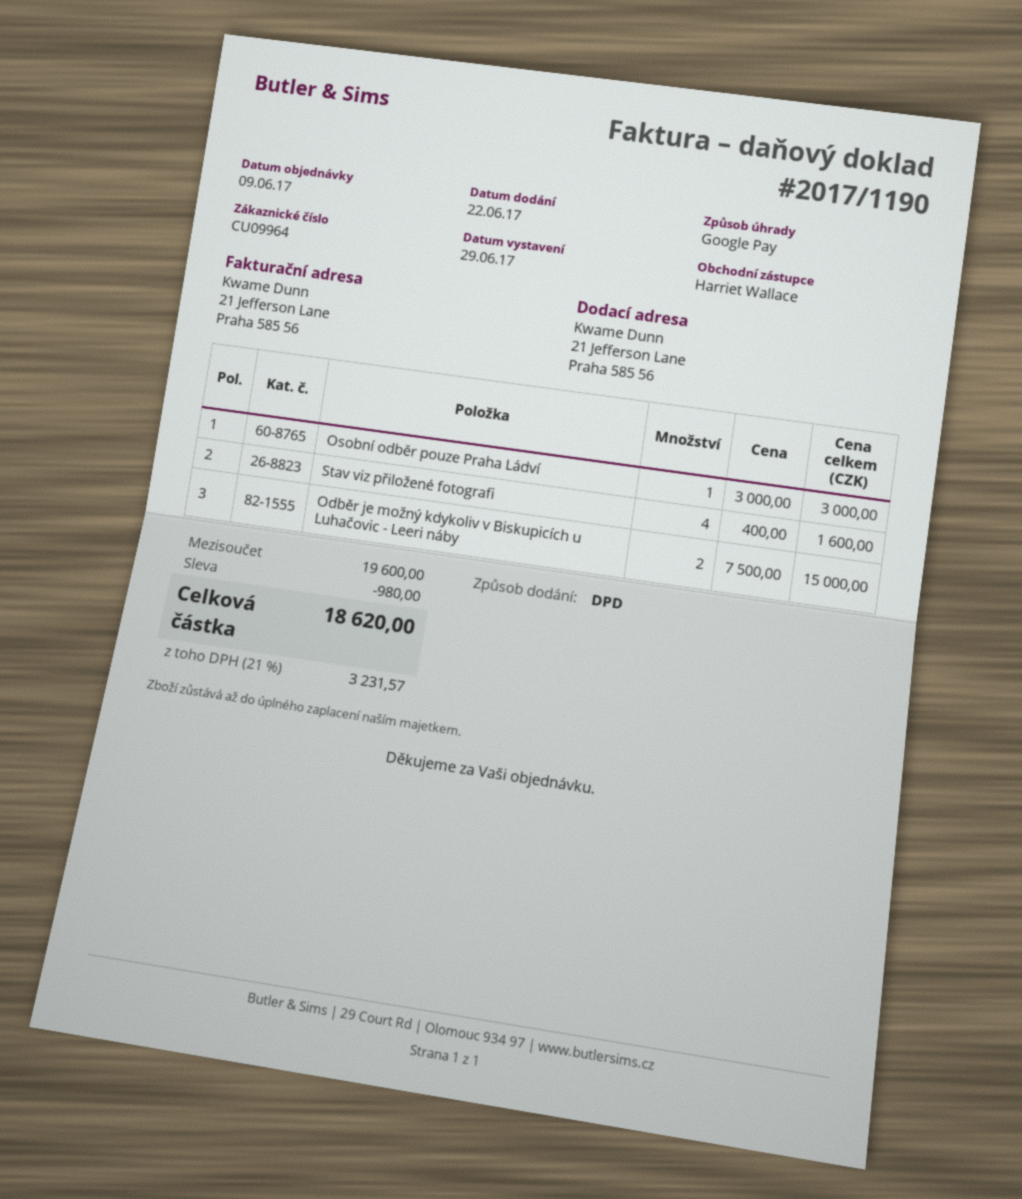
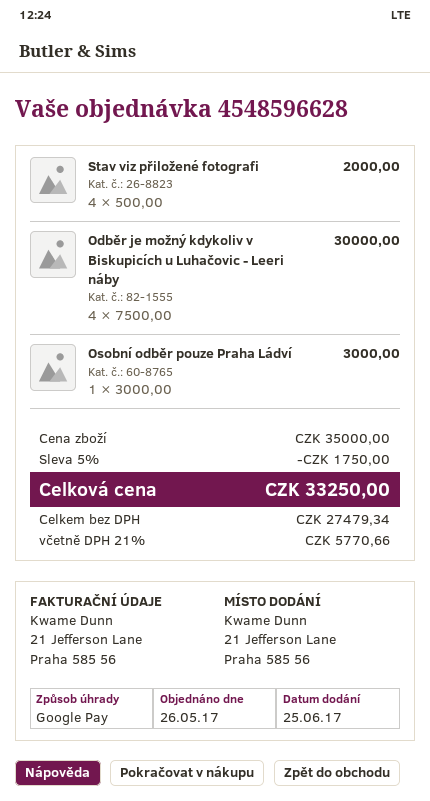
order date: 2017-06-09 -> 2017-05-26
delivery date: 2017-06-22 -> 2017-06-25
Stav viz přiložené fotografi: 4 x 400.00 = 1600.00 -> 4 x 500.00 = 2000.00
Odběr je možný kdykoliv v Biskupicích u Luhačovic - Leeri náby: 2 x 7500.00 = 15000.00 -> 4 x 7500.00 = 30000.00
subtotal: 19600.00 -> 35000.00
discount: 980.00 -> 1750.00
tax: 21% = 3231.57 -> 21% = 5770.66
total: 18620.00 -> 33250.00

